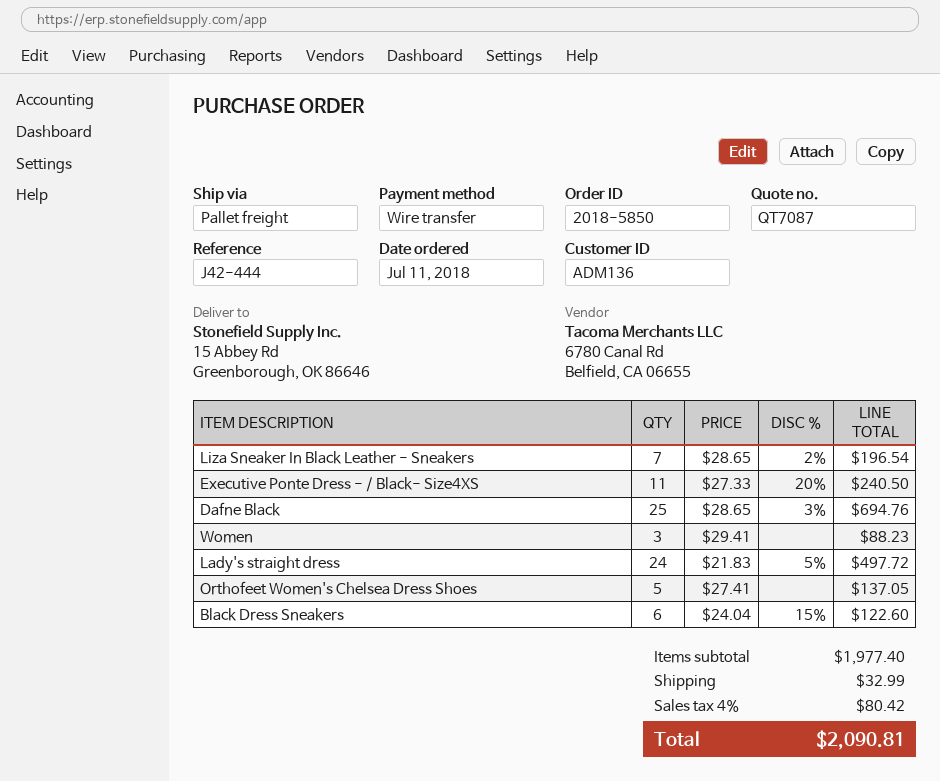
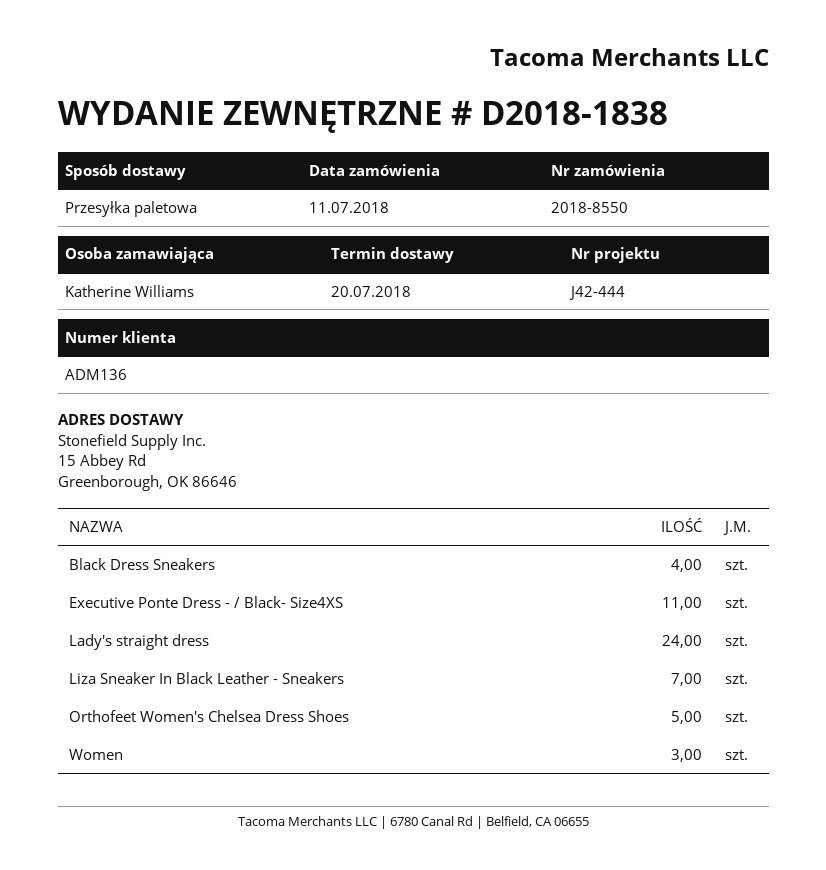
order number: 2018-5850 -> 2018-8550
Dafne Black: 25 -> none
Black Dress Sneakers: 6 -> 4

